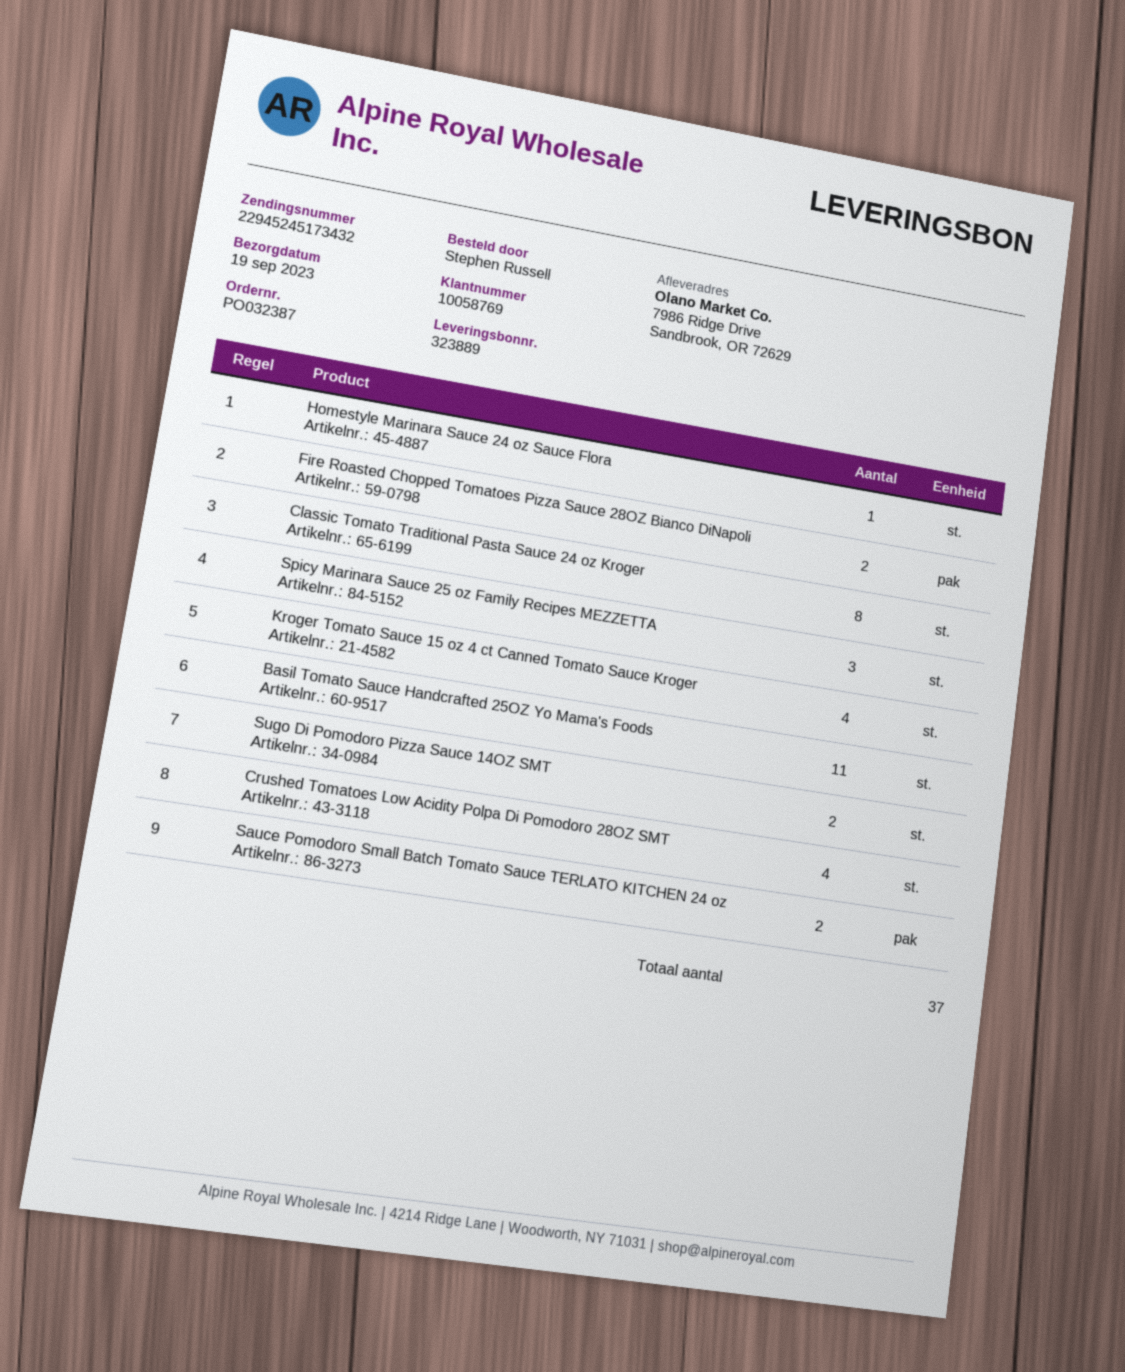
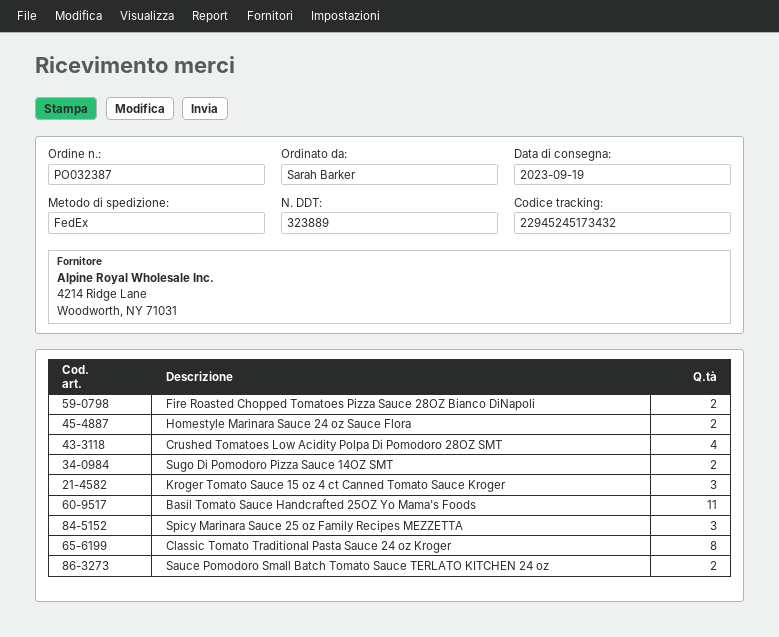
ordered by: Stephen Russell -> Sarah Barker
Homestyle Marinara Sauce 24 oz Sauce Flora: 1 -> 2
Kroger Tomato Sauce 15 oz 4 ct Canned Tomato Sauce Kroger: 4 -> 3

